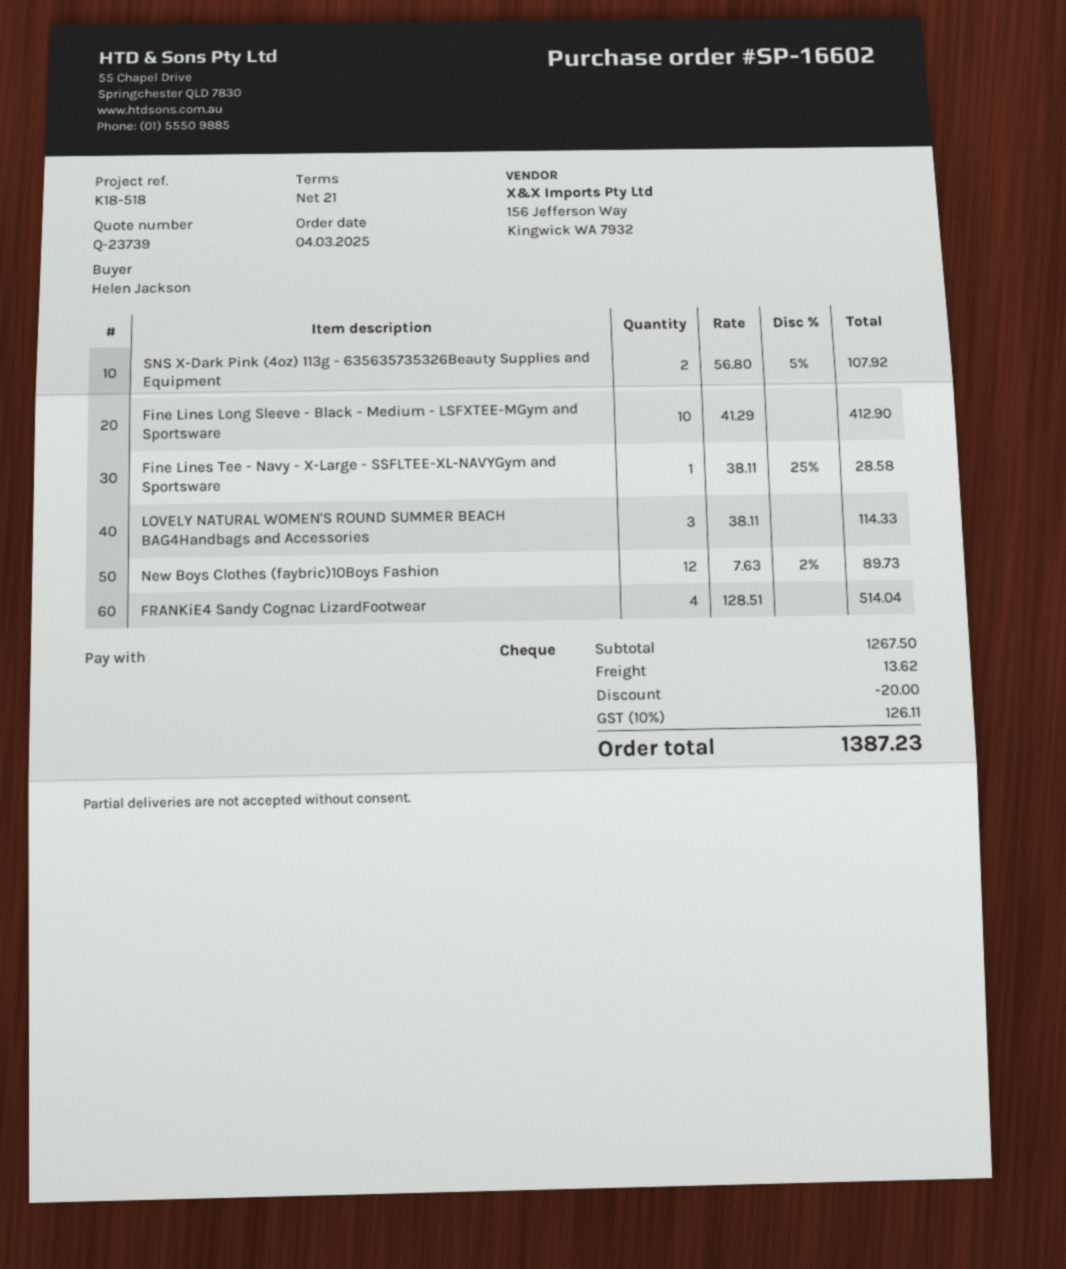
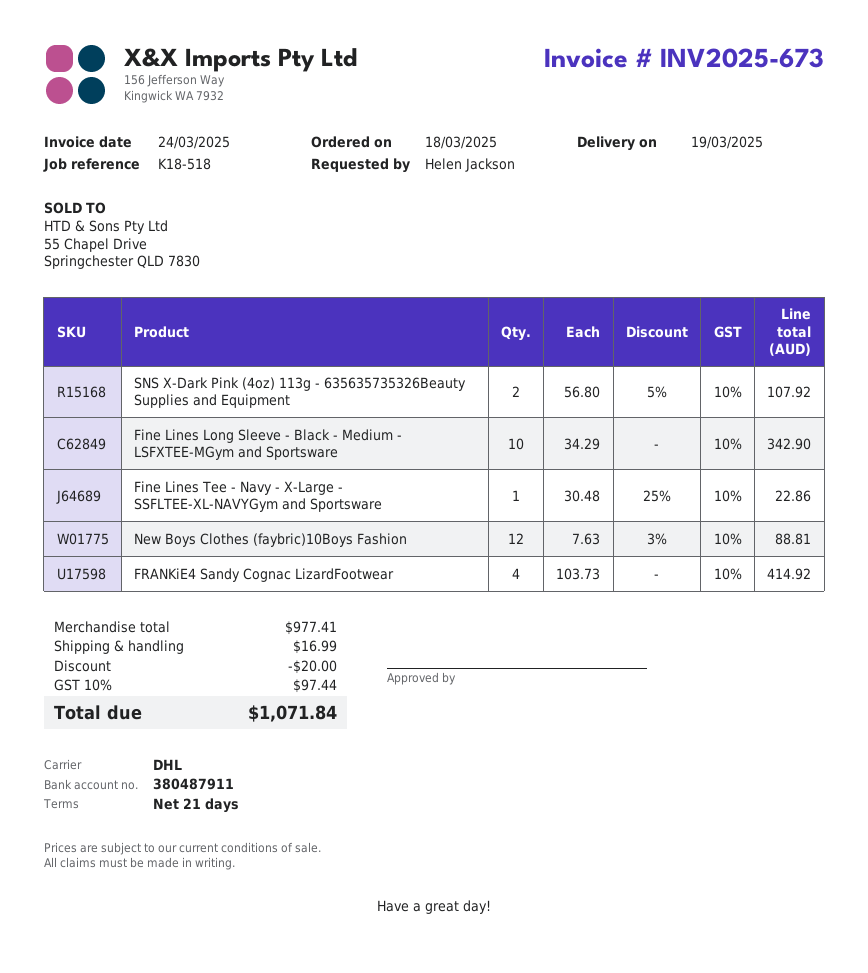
order date: 2025-03-04 -> 2025-03-18
Fine Lines Long Sleeve - Black - Medium - LSFXTEE-MGym and Sportsware: 10 x 41.29 = 412.90 -> 10 x 34.29 = 342.90
Fine Lines Tee - Navy - X-Large - SSFLTEE-XL-NAVYGym and Sportsware: 1 x 38.11 - 25% = 28.58 -> 1 x 30.48 - 25% = 22.86
LOVELY NATURAL WOMEN'S ROUND SUMMER BEACH BAG4Handbags and Accessories: 3 x 38.11 = 114.33 -> none
New Boys Clothes (faybric)10Boys Fashion: 12 x 7.63 - 2% = 89.73 -> 12 x 7.63 - 3% = 88.81
FRANKiE4 Sandy Cognac LizardFootwear: 4 x 128.51 = 514.04 -> 4 x 103.73 = 414.92
subtotal: 1267.50 -> 977.41
shipping: 13.62 -> 16.99
tax: 10% = 126.11 -> 10% = 97.44
total: 1387.23 -> 1071.84

